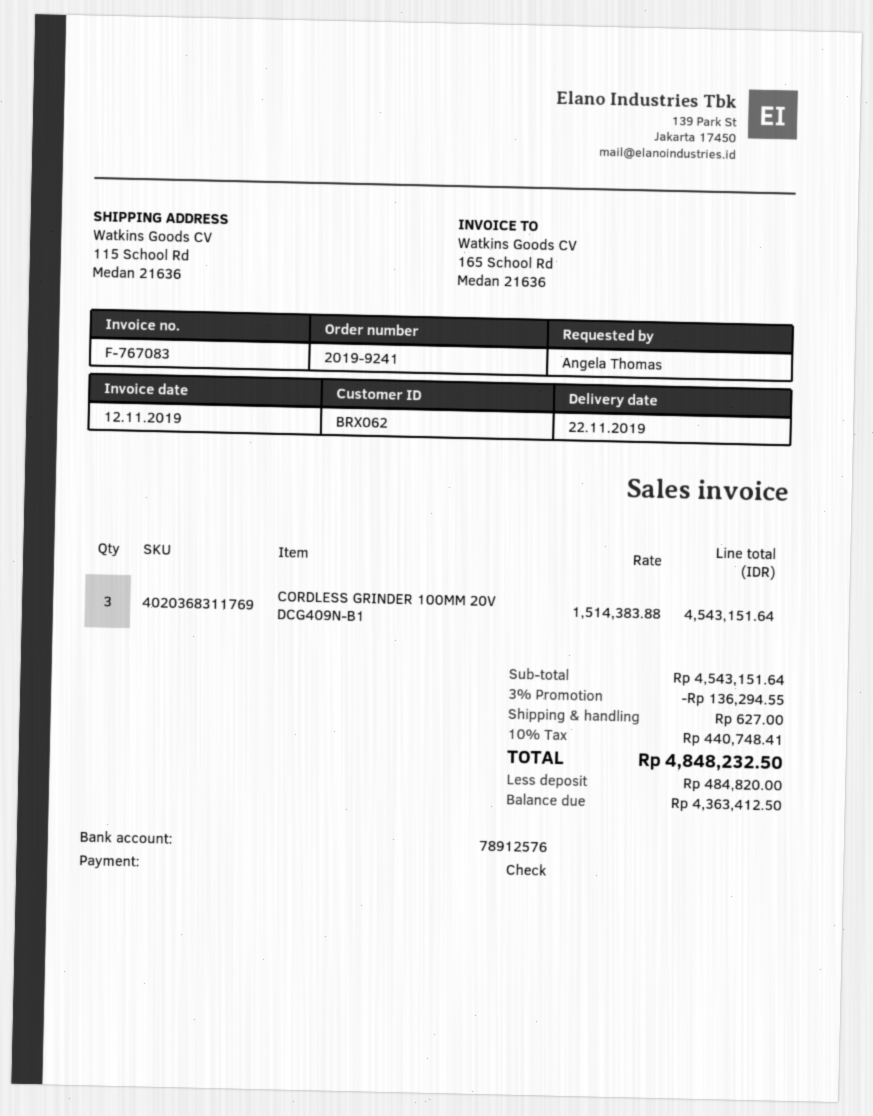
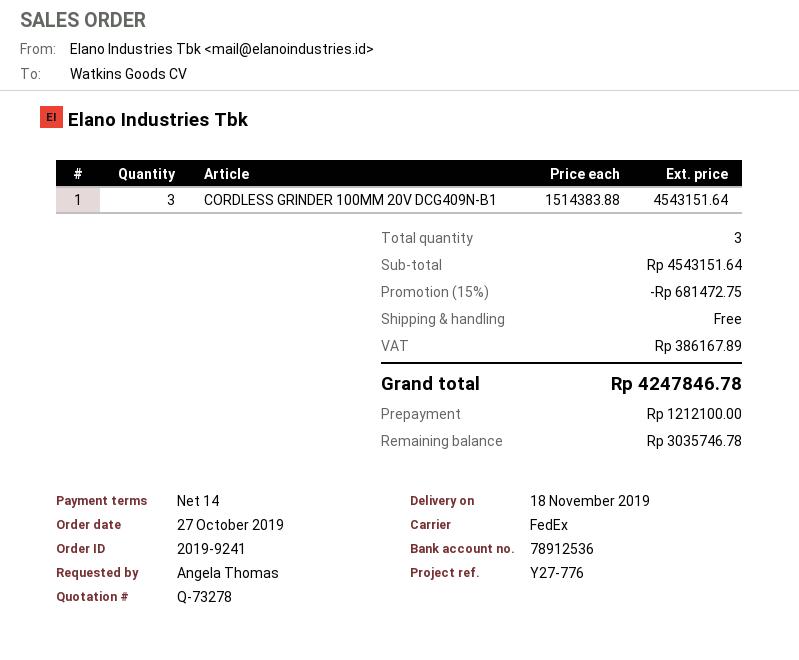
delivery date: 2019-11-22 -> 2019-11-18
bank account: 78912576 -> 78912536
discount: 3% = 136294.55 -> 15% = 681472.75
shipping: 627.00 -> 0.00
tax: 440748.41 -> 386167.89
total: 4848232.50 -> 4247846.78
deposit: 484820.00 -> 1212100.00
balance: 4363412.50 -> 3035746.78

